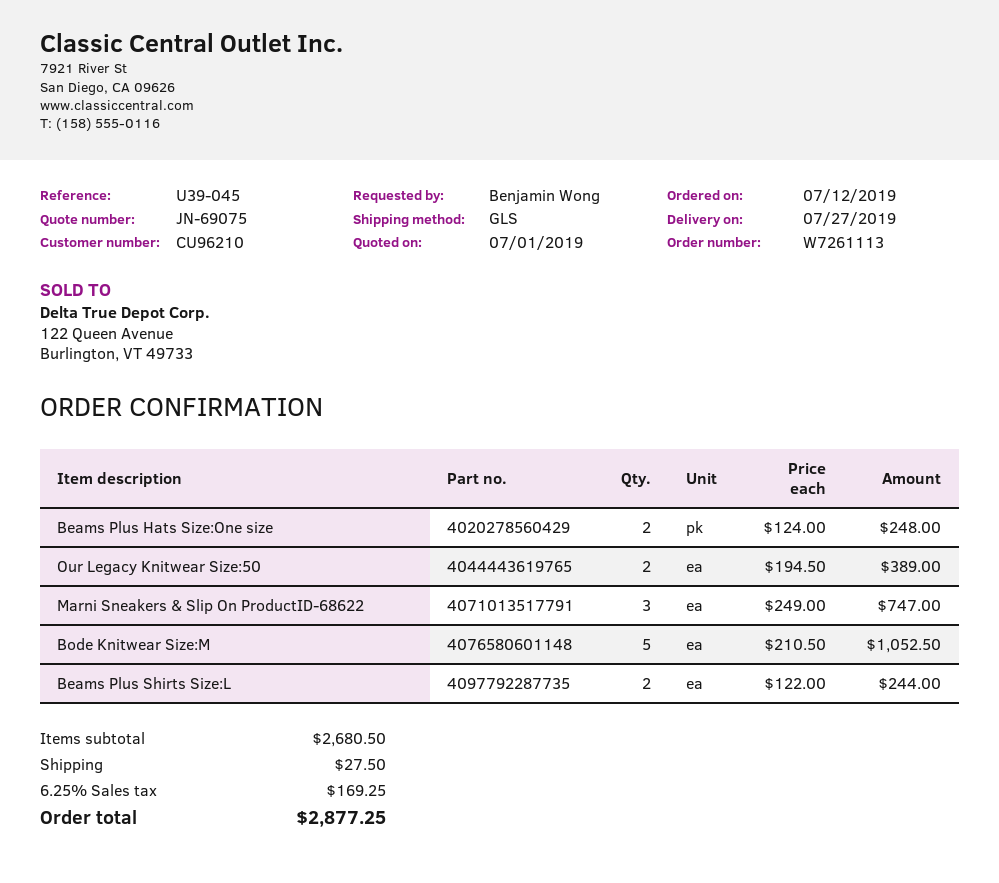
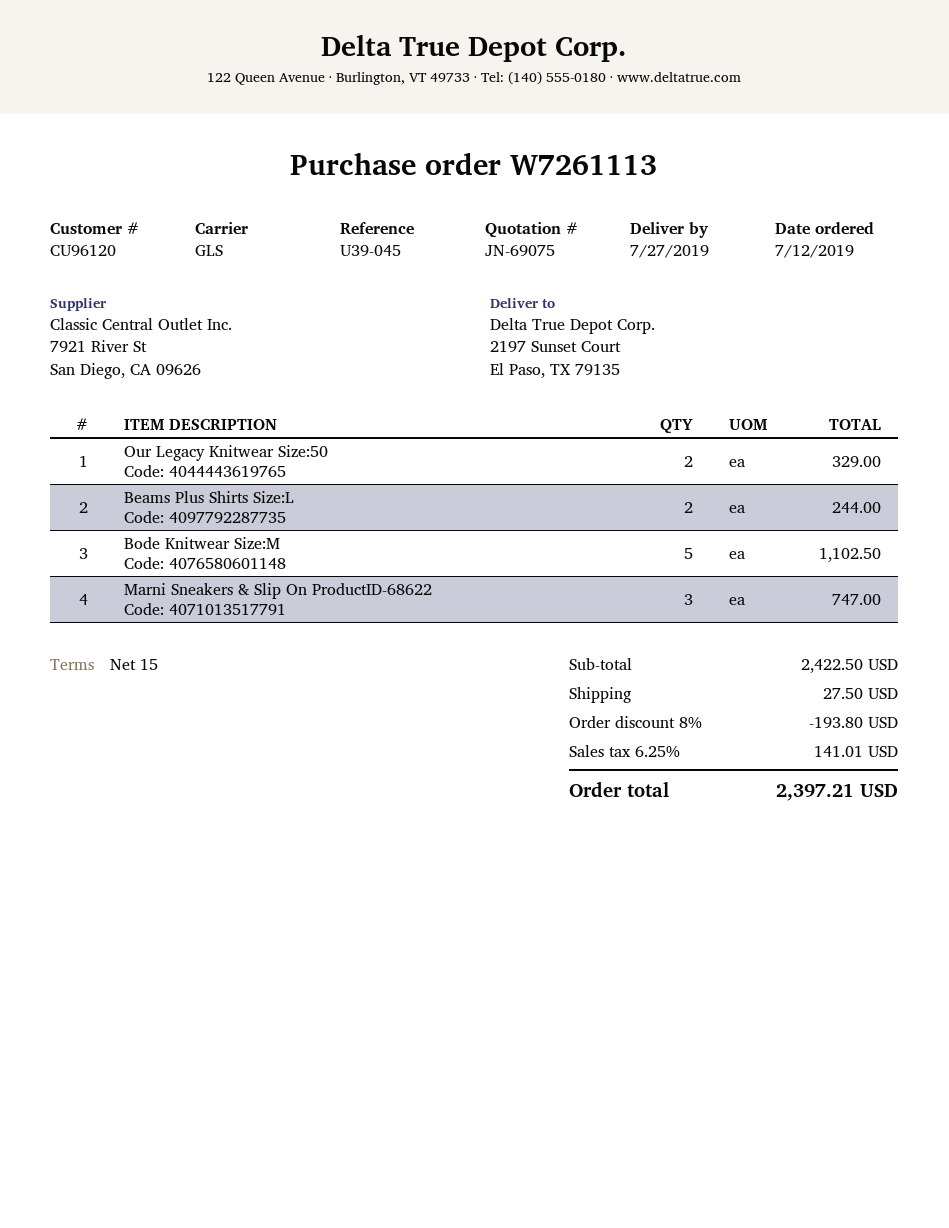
customer number: CU96210 -> CU96120
Beams Plus Hats Size:One size: 2 for 248.00 -> none
Our Legacy Knitwear Size:50: 2 for 389.00 -> 2 for 329.00
Bode Knitwear Size:M: 5 for 1052.50 -> 5 for 1102.50
subtotal: 2680.50 -> 2422.50
discount: none -> 8% = 193.80
tax: 6.25% = 169.25 -> 6.25% = 141.01
total: 2877.25 -> 2397.21

